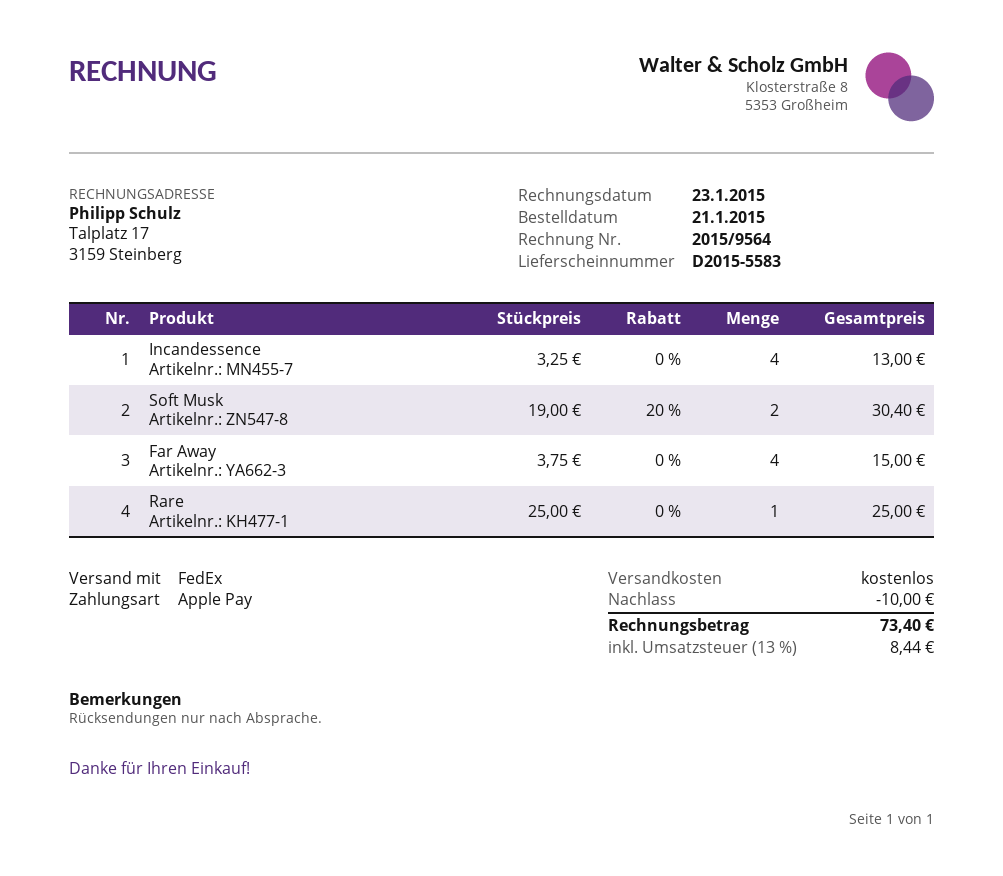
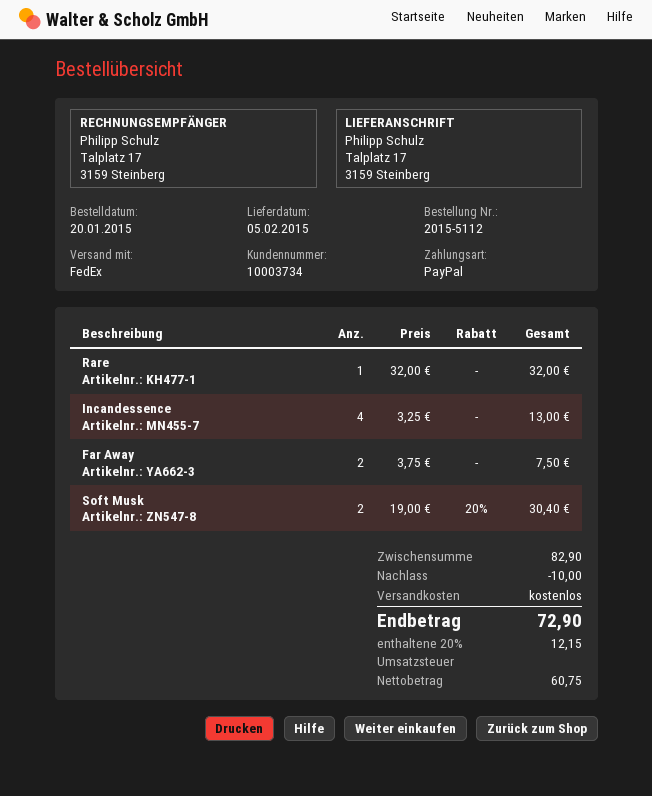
order date: 2015-01-21 -> 2015-01-20
payment method: Apple Pay -> PayPal
Far Away: 4 x 3.75 = 15.00 -> 2 x 3.75 = 7.50
Rare: 1 x 25.00 = 25.00 -> 1 x 32.00 = 32.00
tax: 13% = 8.44 -> 20% = 12.15
total: 73.40 -> 72.90

